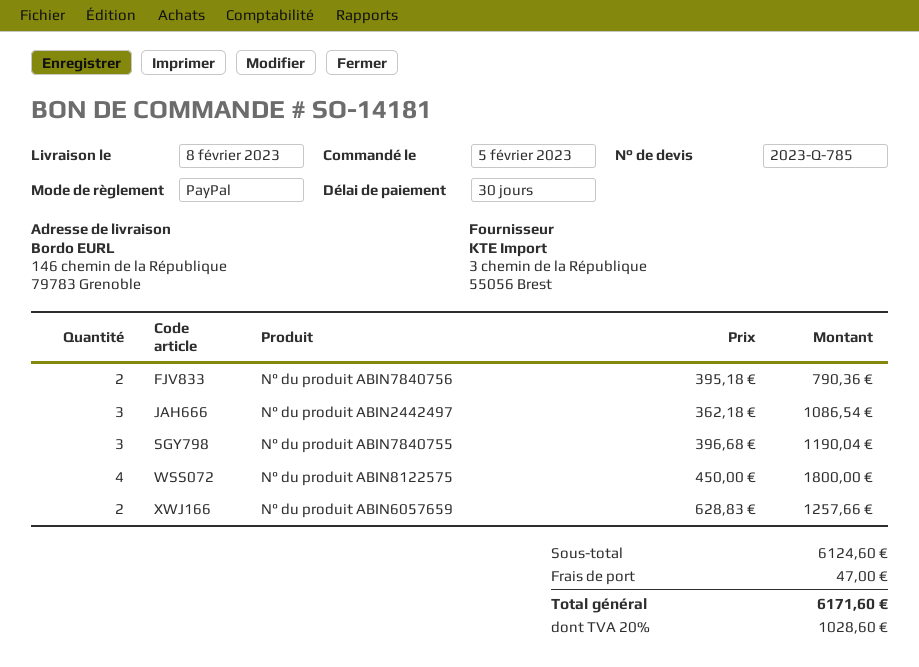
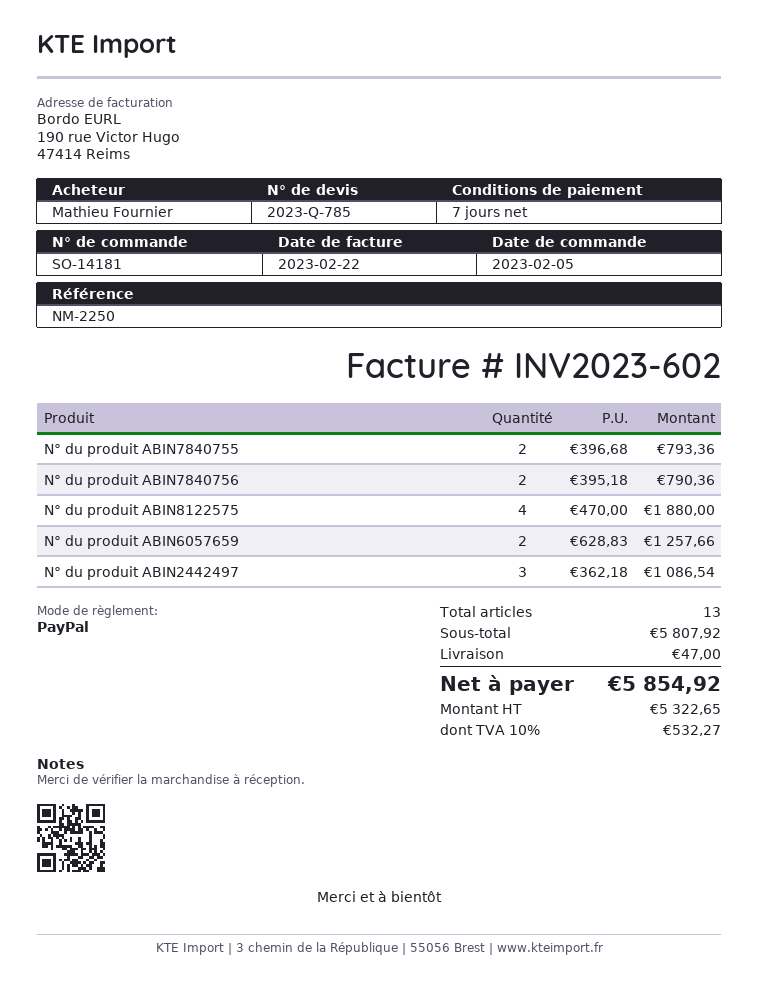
payment terms: 30 days -> 7 days
N° du produit ABIN7840755: 3 x 396.68 = 1190.04 -> 2 x 396.68 = 793.36
N° du produit ABIN8122575: 4 x 450.00 = 1800.00 -> 4 x 470.00 = 1880.00
subtotal: 6124.60 -> 5807.92
tax: 20% = 1028.60 -> 10% = 532.27
total: 6171.60 -> 5854.92

